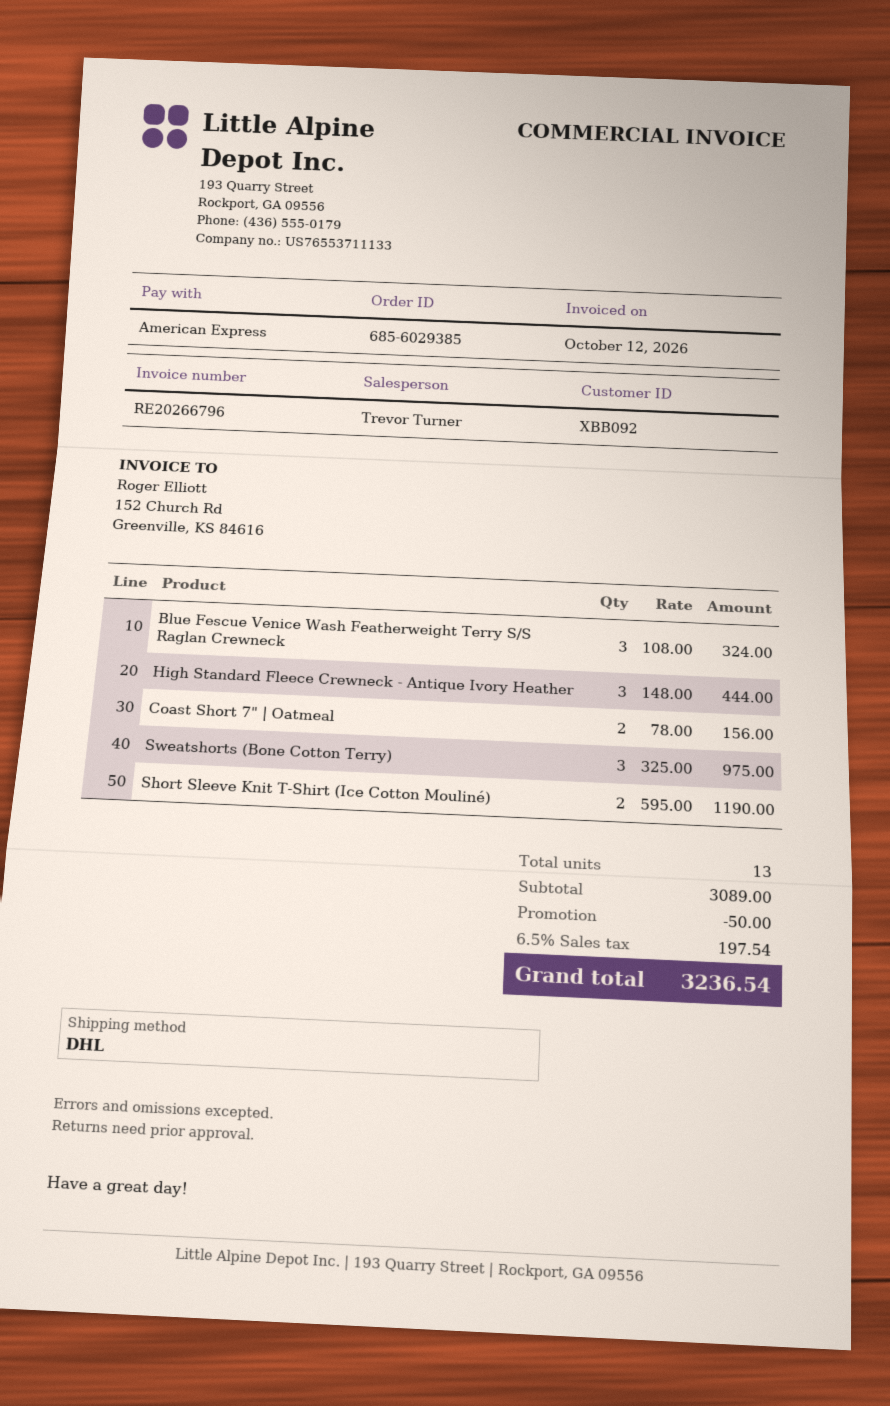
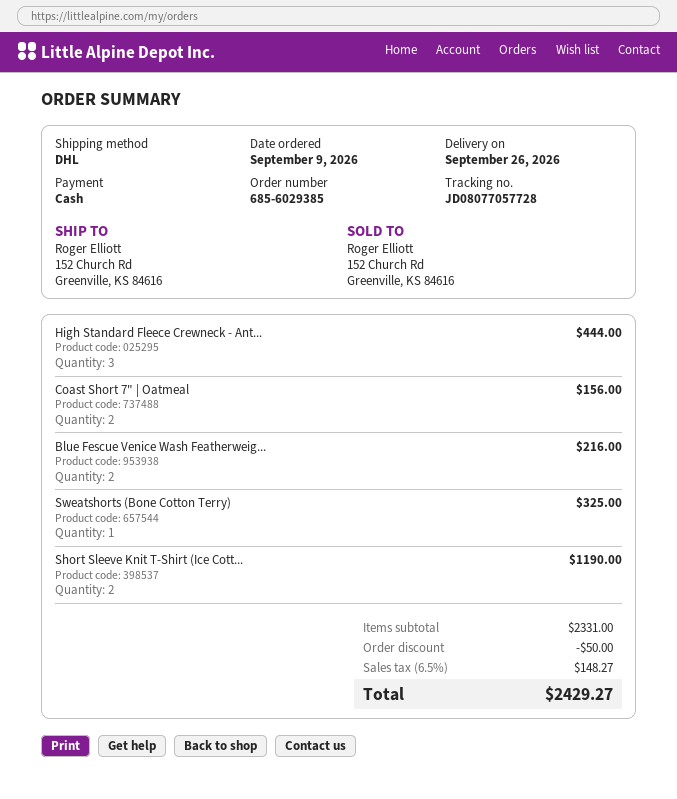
payment method: American Express -> cash
Blue Fescue Venice Wash Featherweight Terry S/S Raglan Crewneck: 3 for 324.00 -> 2 for 216.00
Sweatshorts (Bone Cotton Terry): 3 for 975.00 -> 1 for 325.00
subtotal: 3089.00 -> 2331.00
tax: 6.5% = 197.54 -> 6.5% = 148.27
total: 3236.54 -> 2429.27

